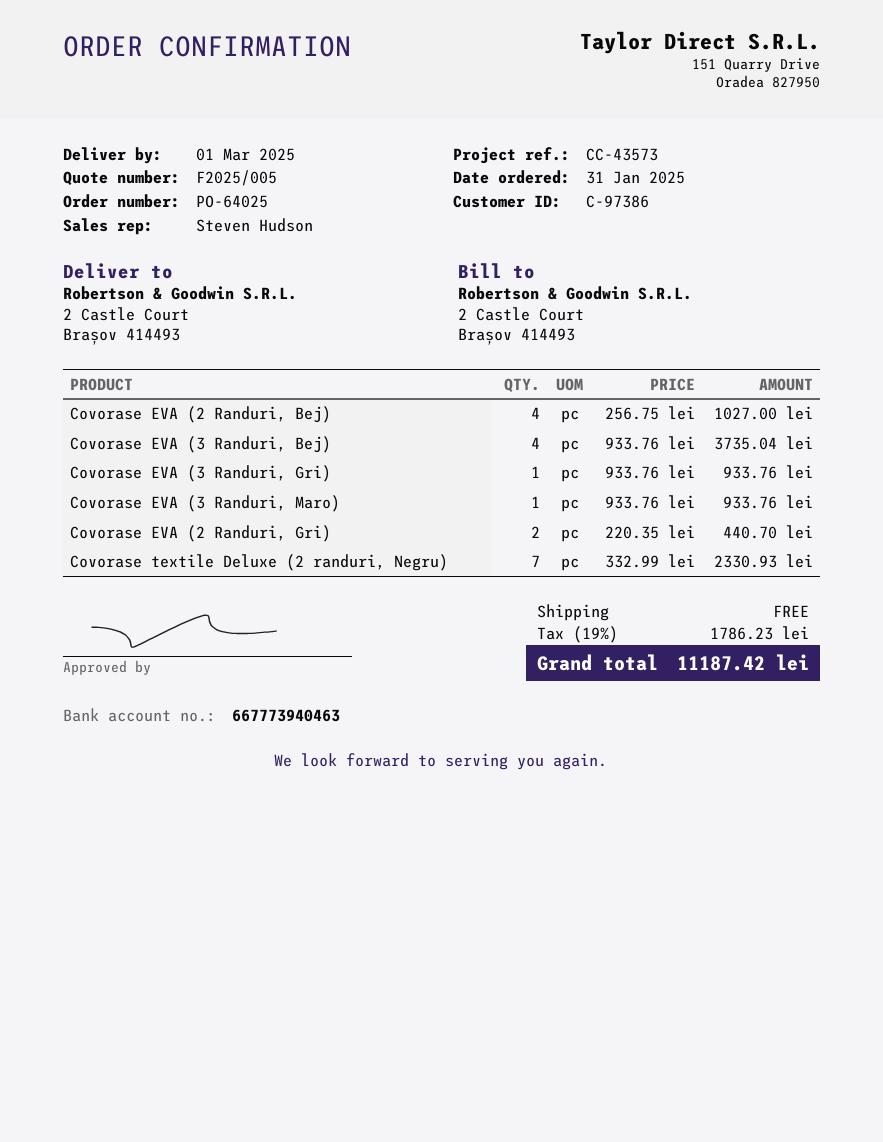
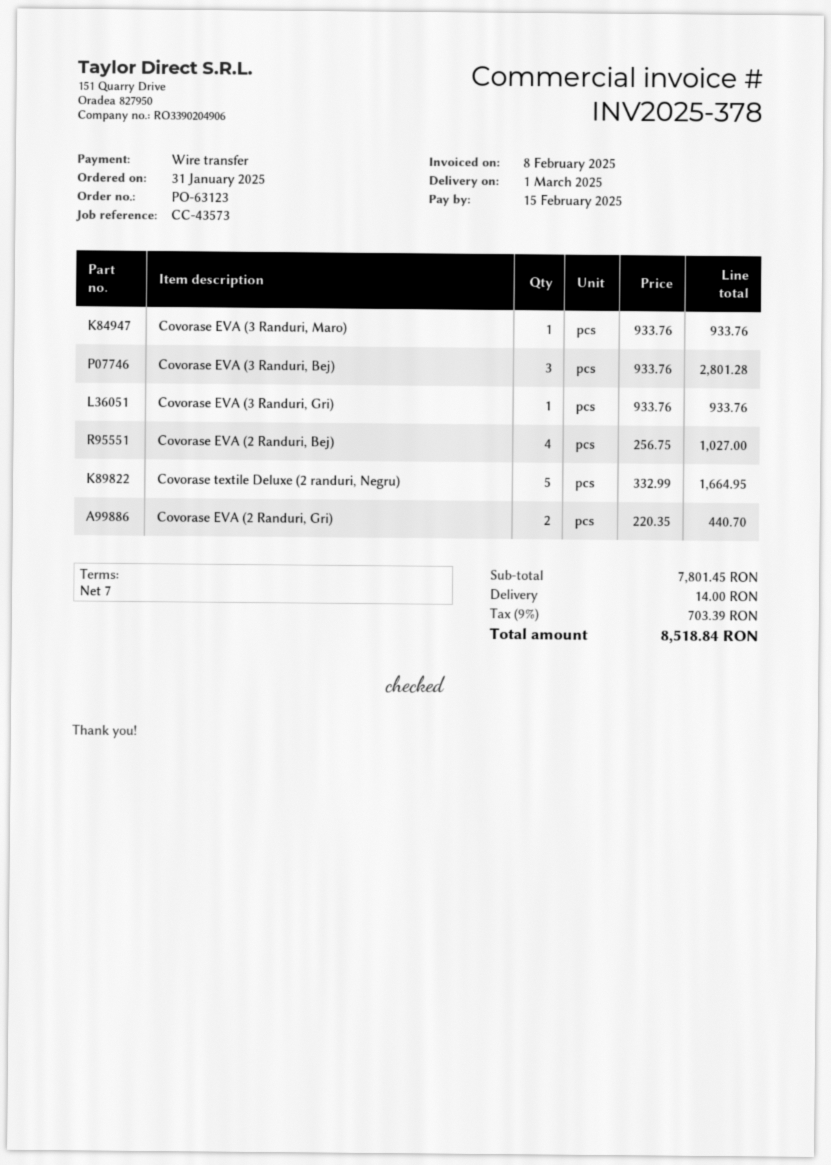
order number: PO-64025 -> PO-63123
Covorase EVA (3 Randuri, Bej): 4 x 933.76 = 3735.04 -> 3 x 933.76 = 2801.28
Covorase textile Deluxe (2 randuri, Negru): 7 x 332.99 = 2330.93 -> 5 x 332.99 = 1664.95
shipping: 0.00 -> 14.00
tax: 19% = 1786.23 -> 9% = 703.39
total: 11187.42 -> 8518.84

